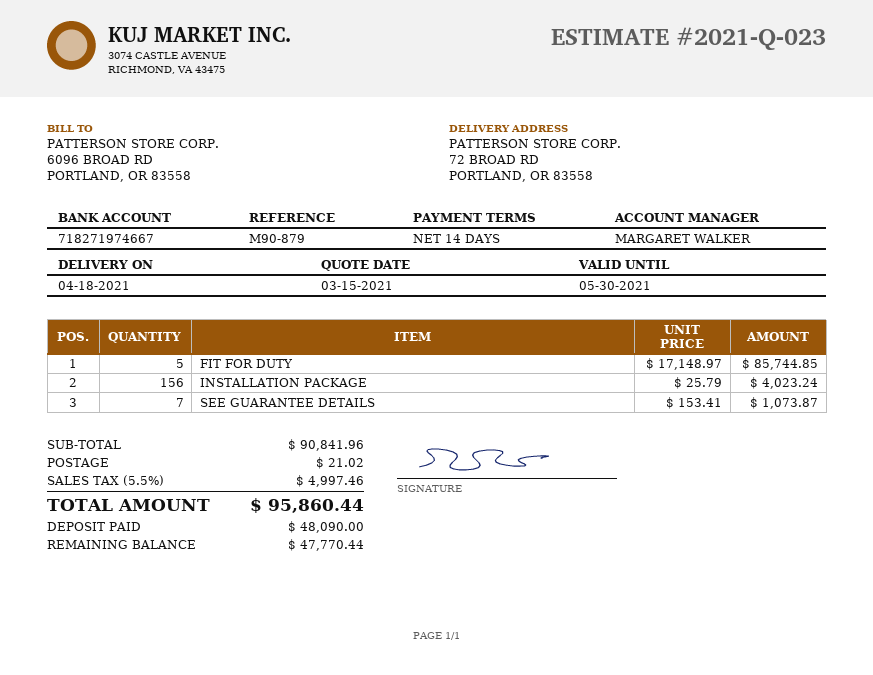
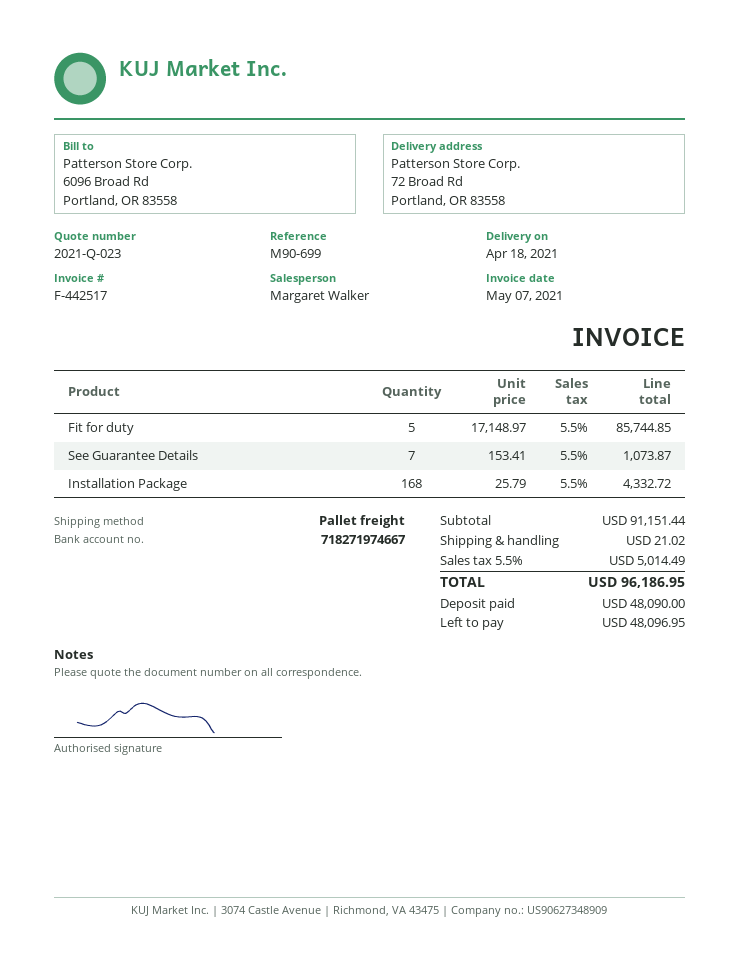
reference: M90-879 -> M90-699
INSTALLATION PACKAGE: 156 x 25.79 = 4023.24 -> 168 x 25.79 = 4332.72
subtotal: 90841.96 -> 91151.44
tax: 5.5% = 4997.46 -> 5.5% = 5014.49
total: 95860.44 -> 96186.95
balance: 47770.44 -> 48096.95

